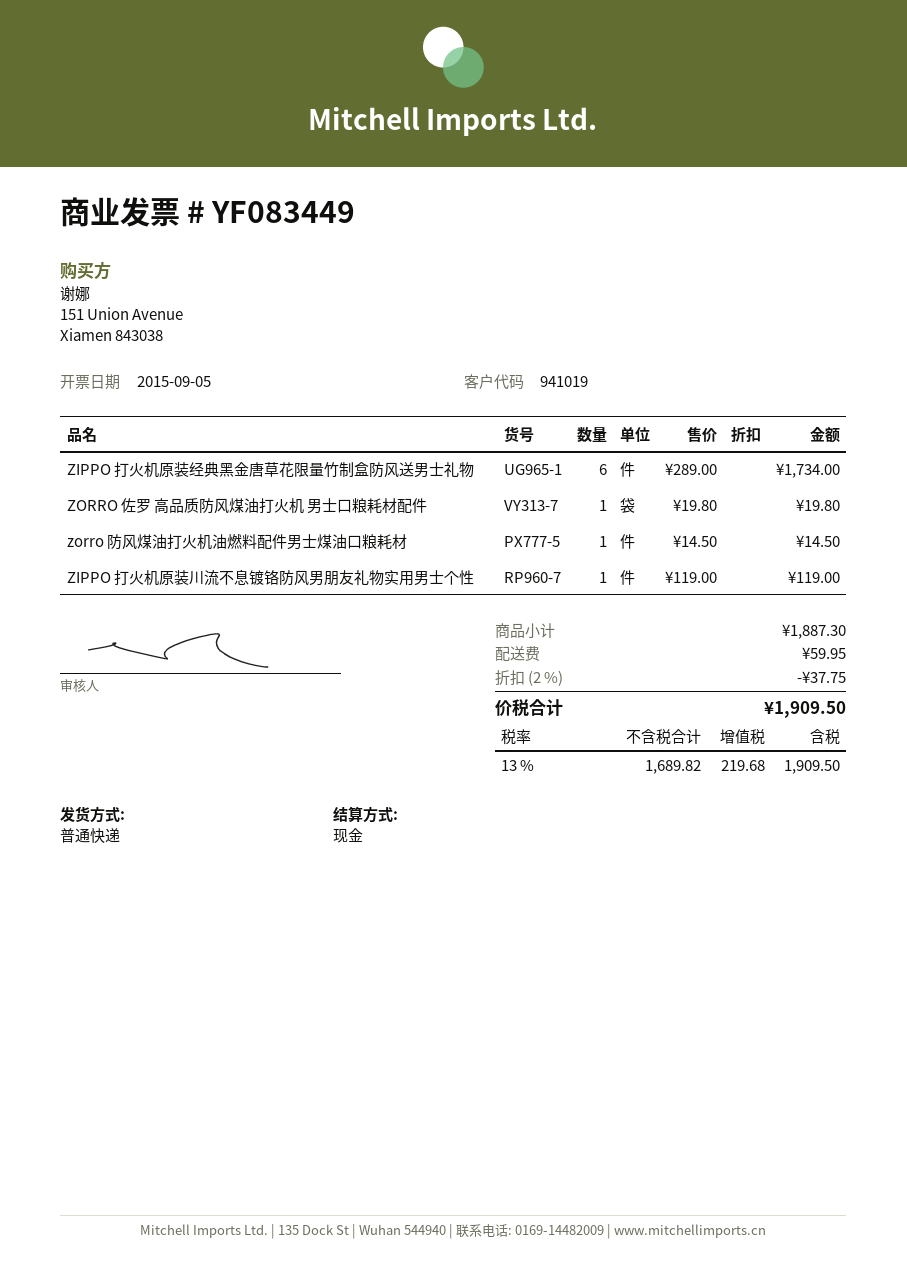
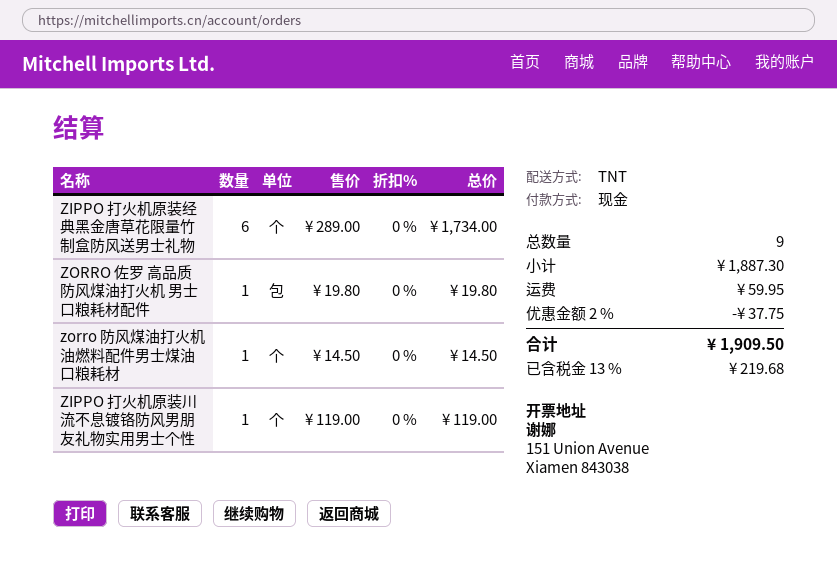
shipping method: standard -> TNT

